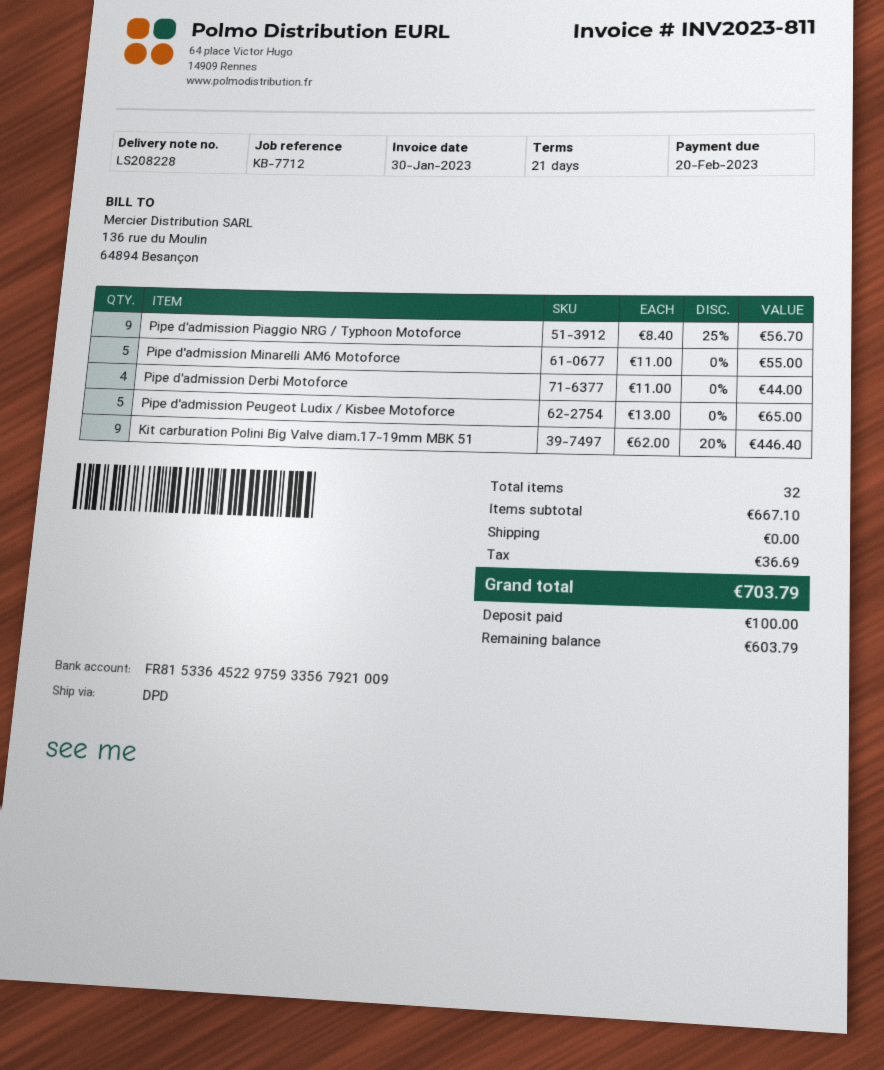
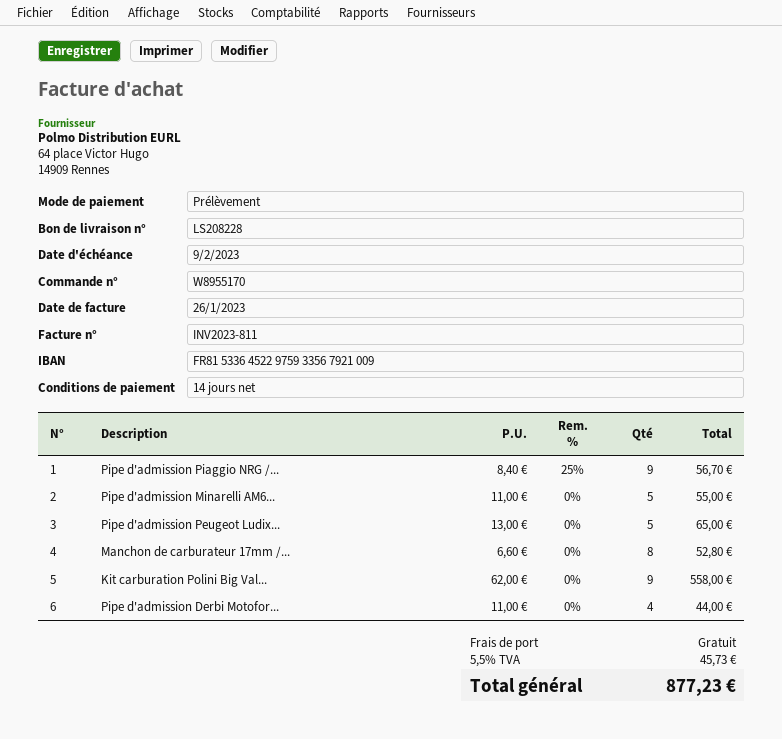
invoice date: 2023-01-30 -> 2023-01-26
payment terms: 21 days -> 14 days
due date: 2023-02-20 -> 2023-02-09
Kit carburation Polini Big Valve diam.17-19mm MBK 51: 9 x 62.00 - 20% = 446.40 -> 9 x 62.00 = 558.00
Manchon de carburateur 17mm /...: none -> 8 x 6.60 = 52.80
tax: 36.69 -> 45.73
total: 703.79 -> 877.23

